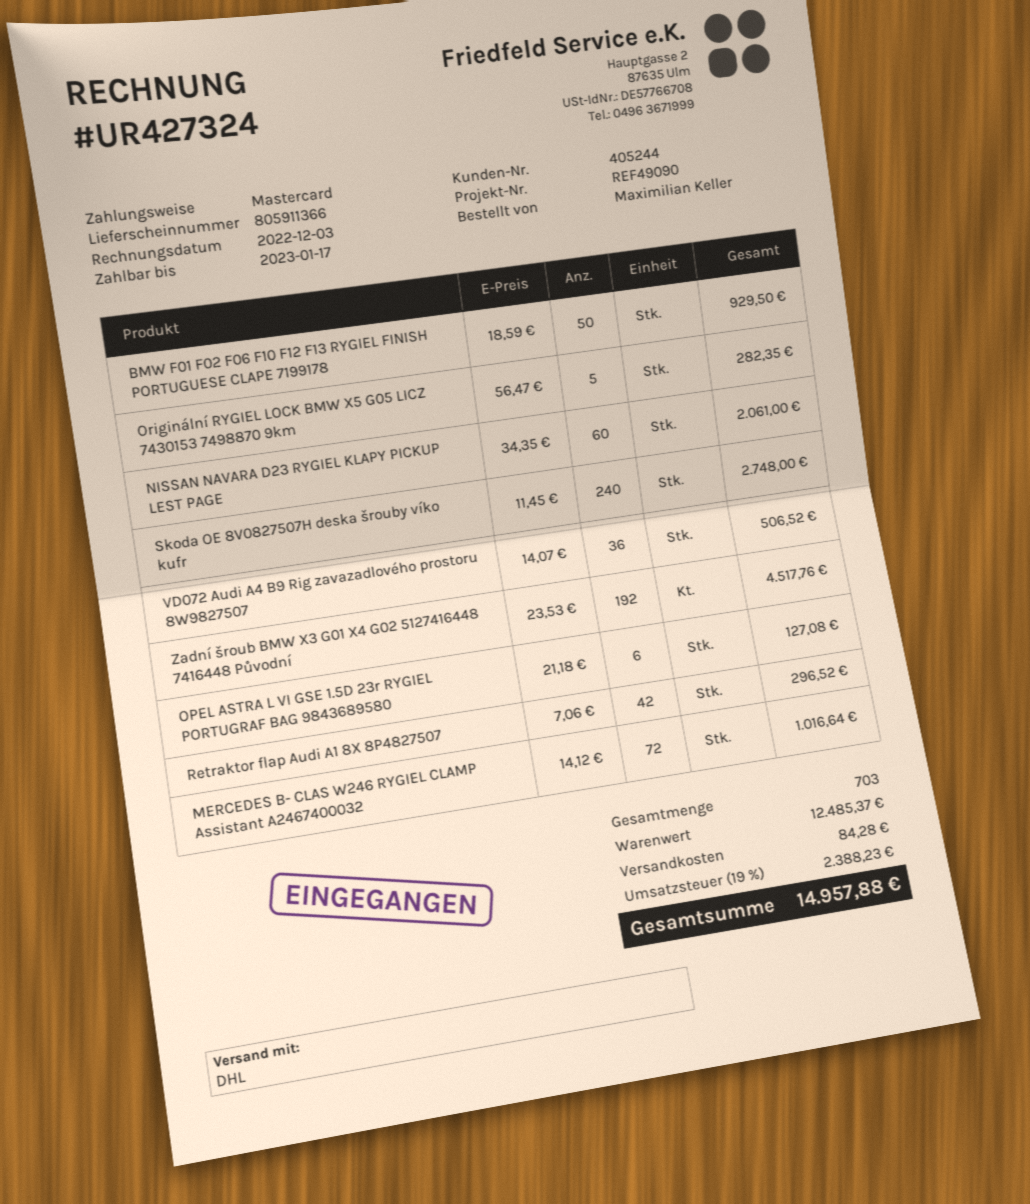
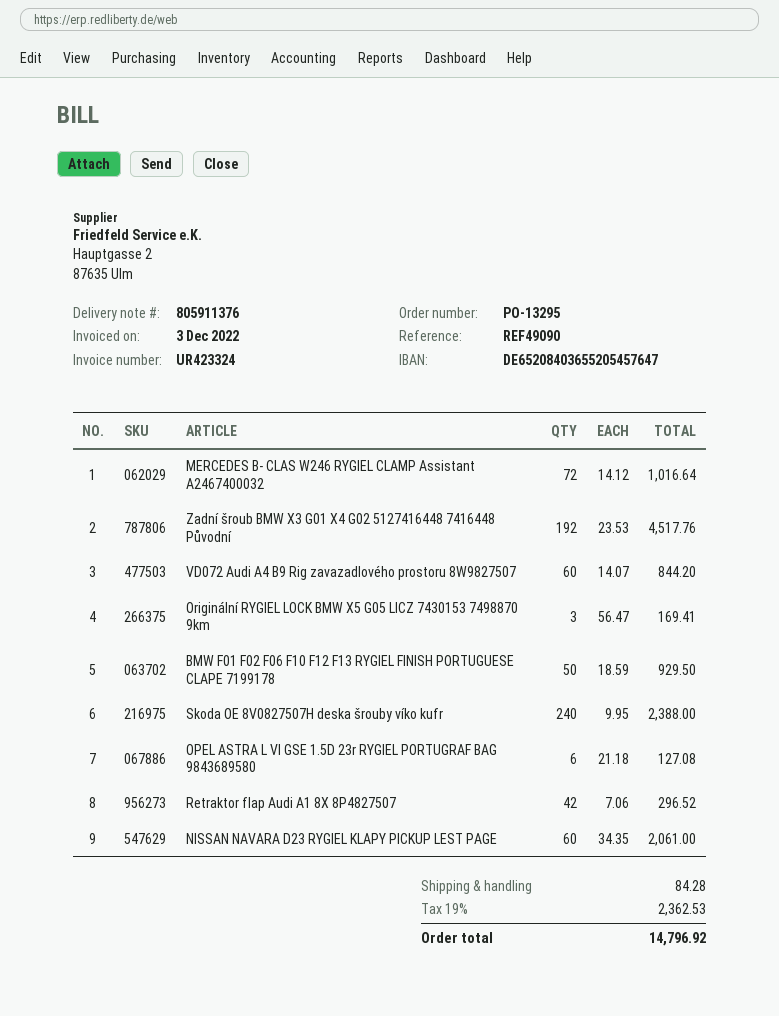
delivery note number: 805911366 -> 805911376
invoice number: UR427324 -> UR423324
Originální RYGIEL LOCK BMW X5 G05 LICZ 7430153 7498870 9km: 5 x 56.47 = 282.35 -> 3 x 56.47 = 169.41
Skoda OE 8V0827507H deska šrouby víko kufr: 240 x 11.45 = 2748.00 -> 240 x 9.95 = 2388.00
VD072 Audi A4 B9 Rig zavazadlového prostoru 8W9827507: 36 x 14.07 = 506.52 -> 60 x 14.07 = 844.20
tax: 19% = 2388.23 -> 19% = 2362.53
total: 14957.88 -> 14796.92

